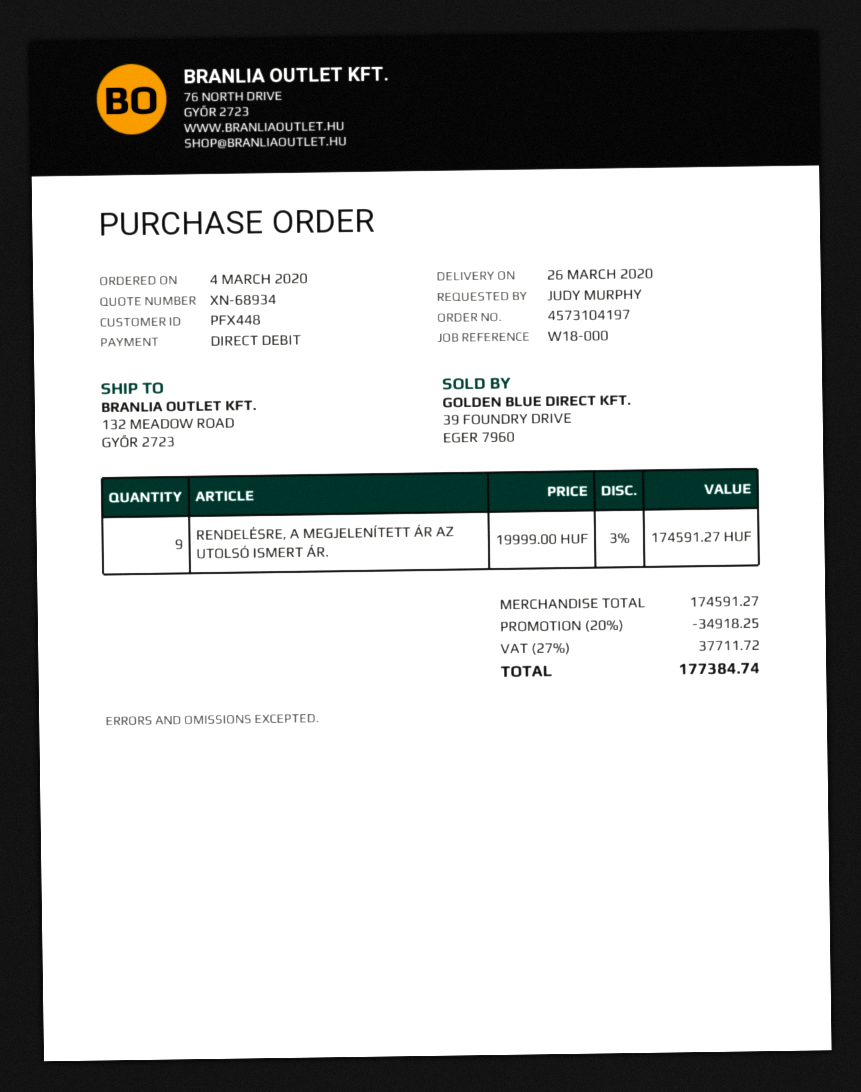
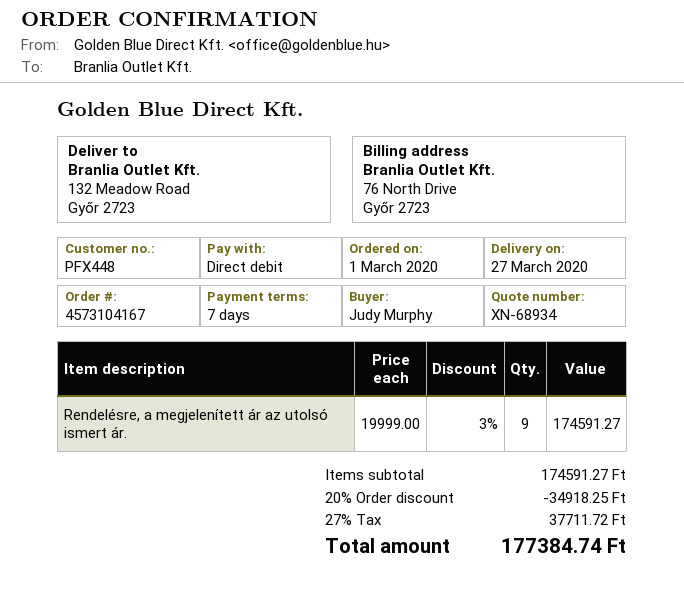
order number: 4573104197 -> 4573104167
order date: 2020-03-04 -> 2020-03-01
delivery date: 2020-03-26 -> 2020-03-27

